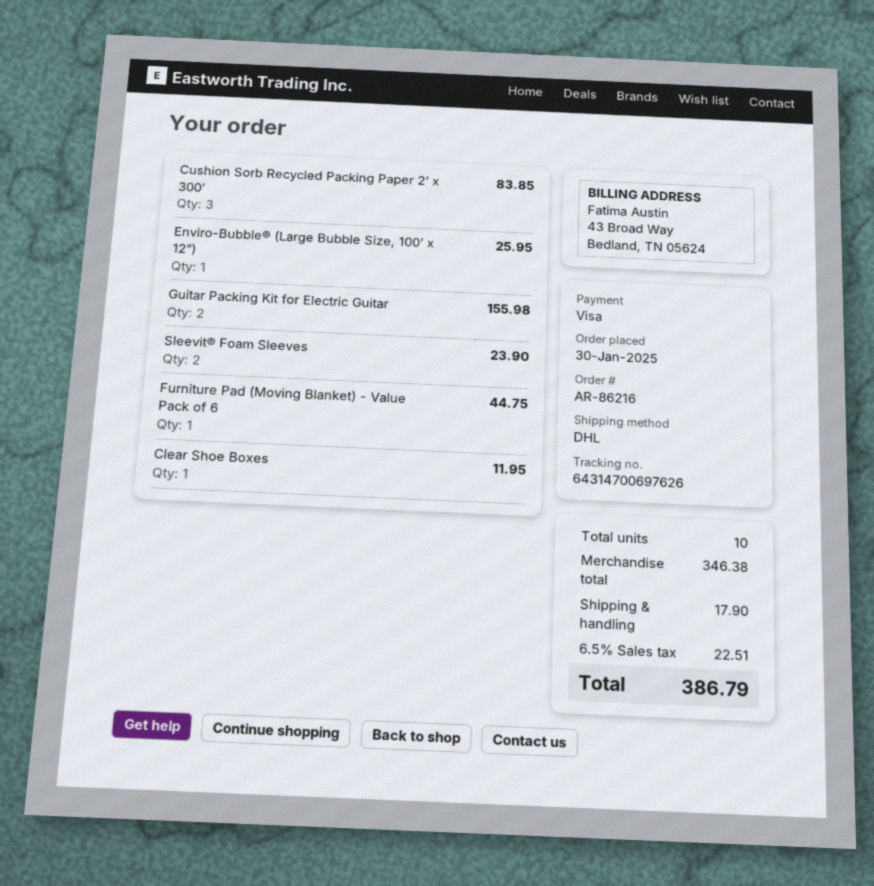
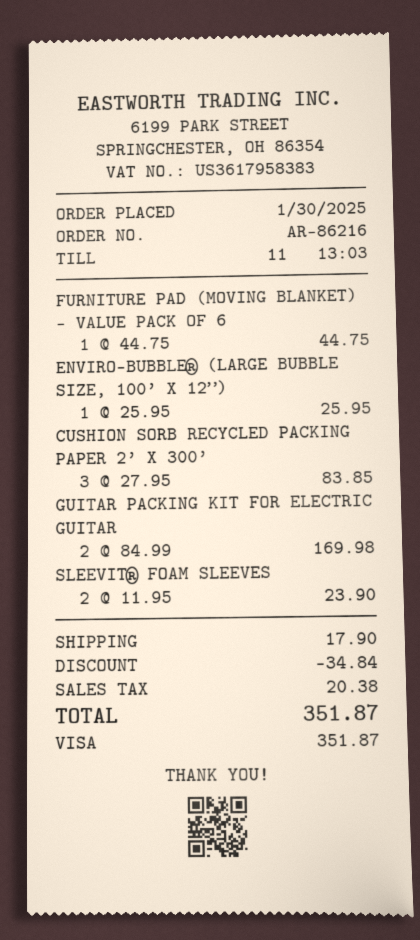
Guitar Packing Kit for Electric Guitar: 2 for 155.98 -> 2 for 169.98
Clear Shoe Boxes: 1 for 11.95 -> none
discount: none -> 34.84
tax: 22.51 -> 20.38
total: 386.79 -> 351.87

